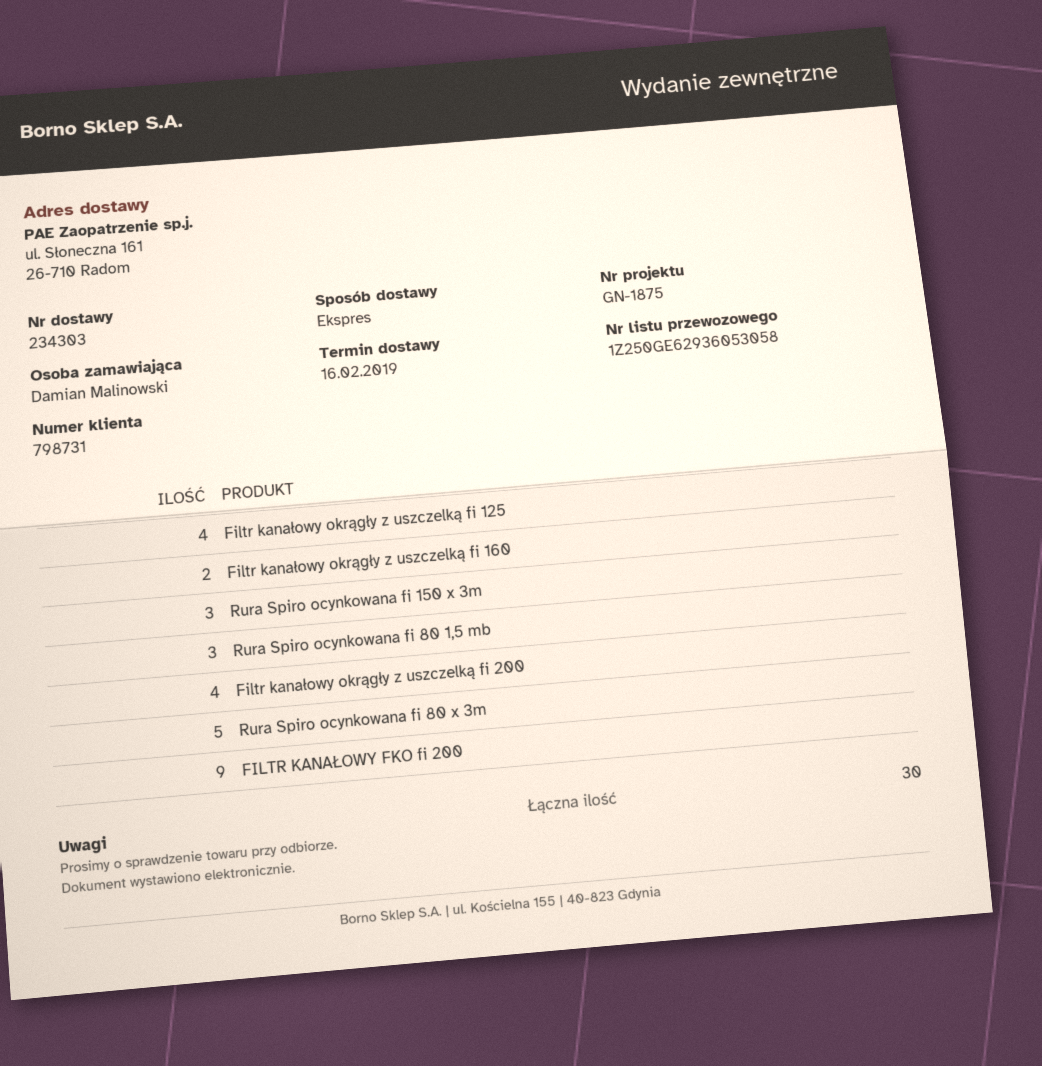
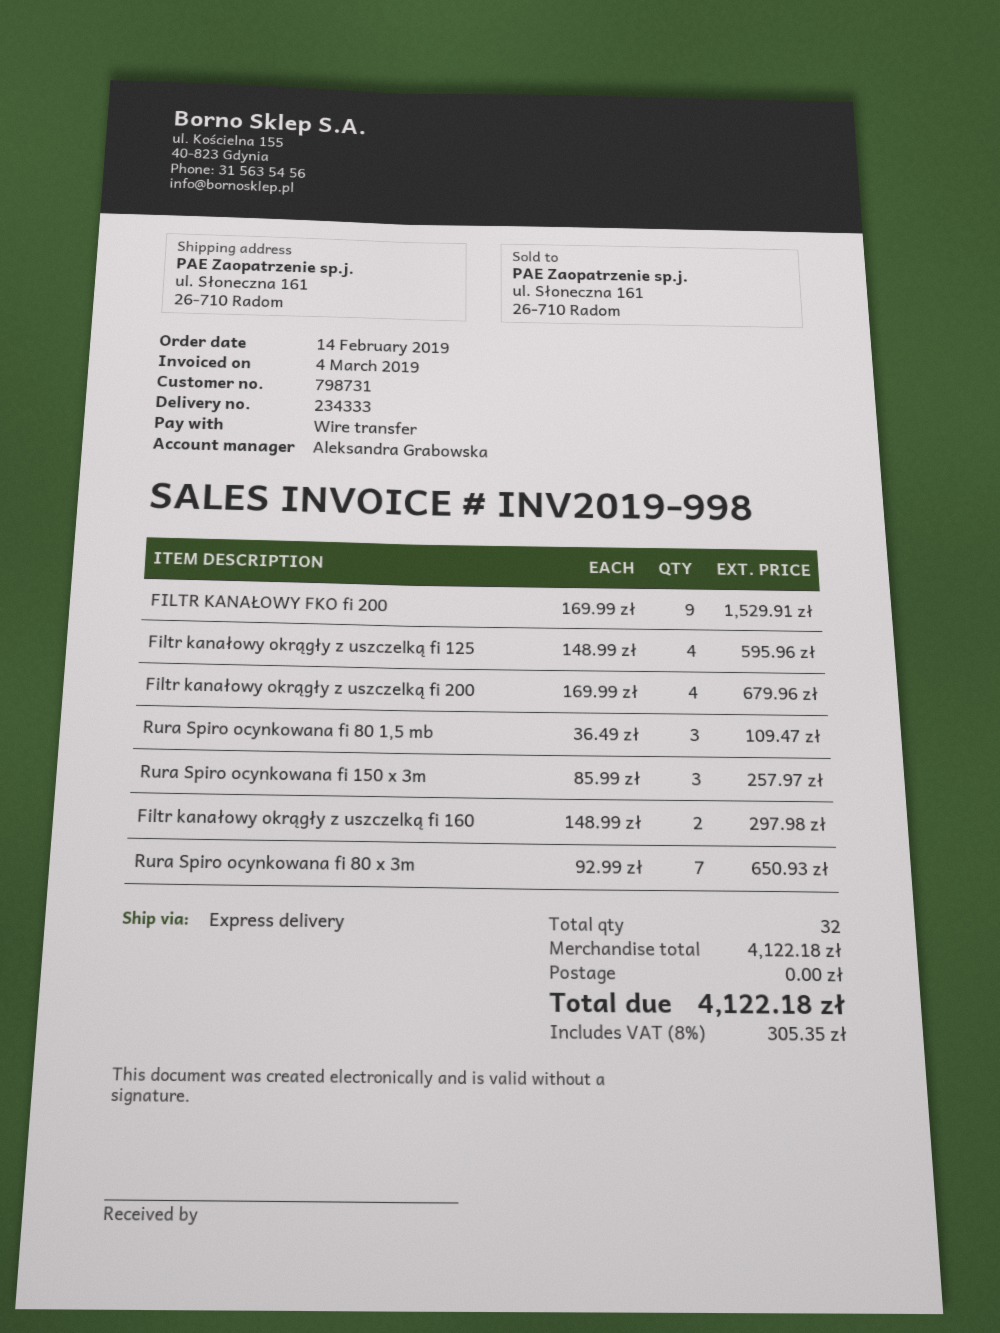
delivery note number: 234303 -> 234333
Rura Spiro ocynkowana fi 80 x 3m: 5 -> 7
total quantity: 30 -> 32

